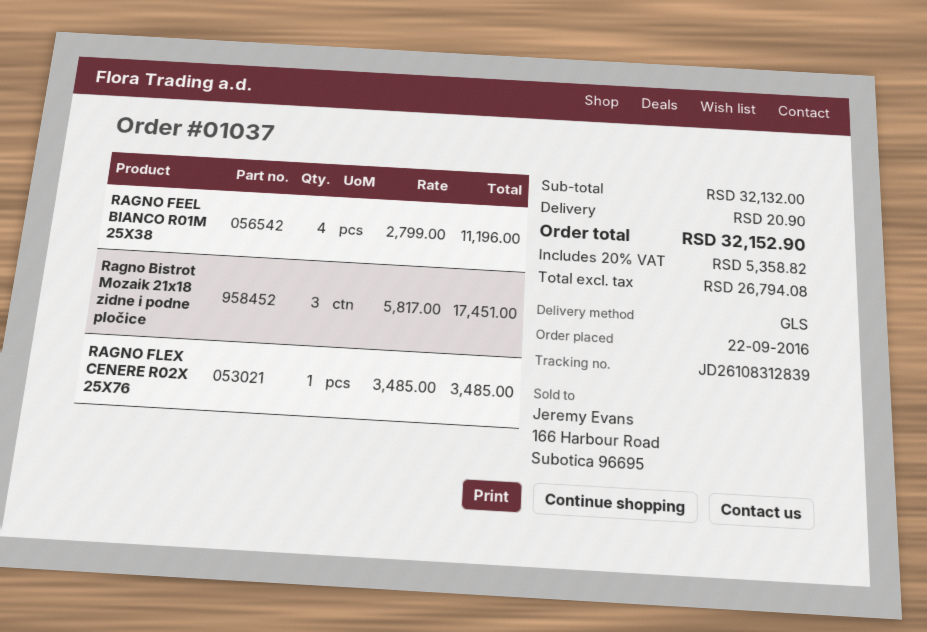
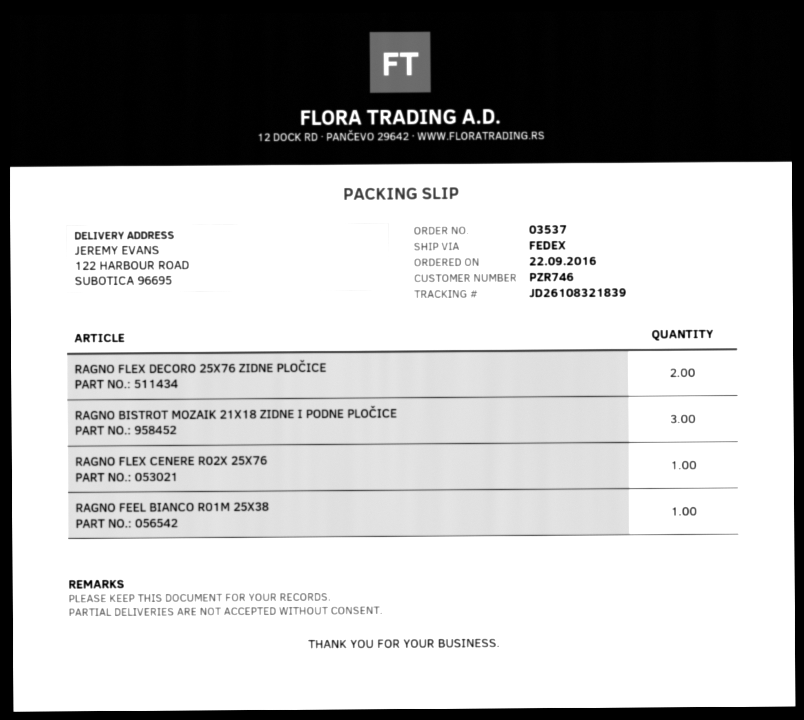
order number: 01037 -> 03537
shipping method: GLS -> FedEx
tracking number: JD26108312839 -> JD26108321839
RAGNO FEEL BIANCO R01M 25X38: 4 -> 1
RAGNO FLEX DECORO 25X76 ZIDNE PLOČICE: none -> 2

